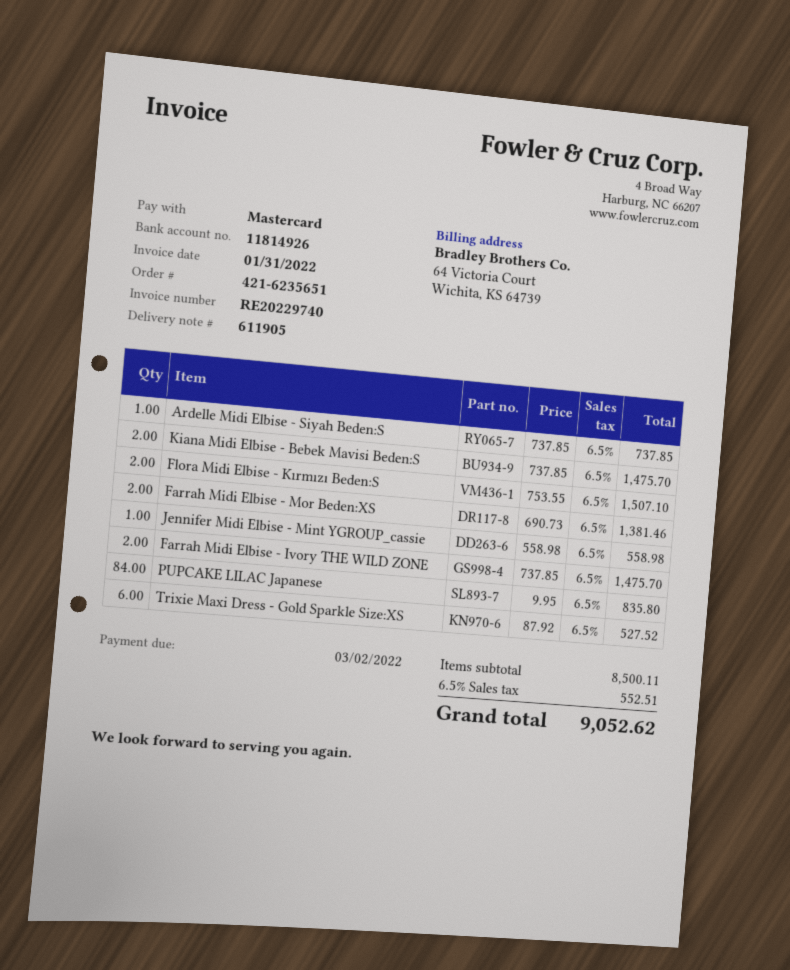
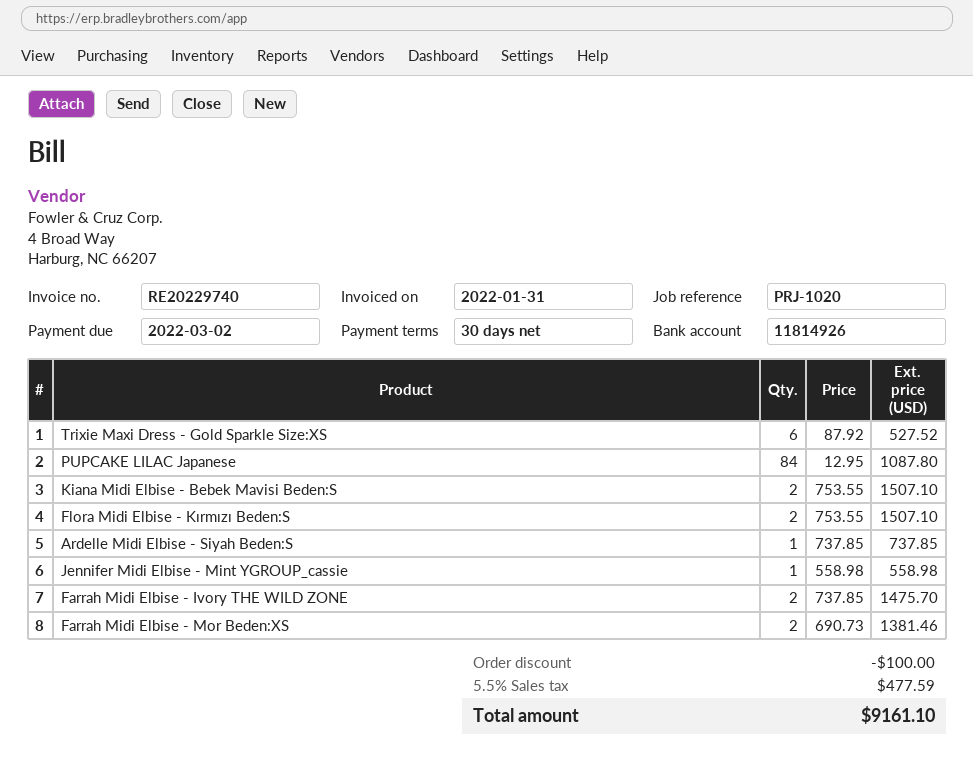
Kiana Midi Elbise - Bebek Mavisi Beden:S: 2 x 737.85 = 1475.70 -> 2 x 753.55 = 1507.10
PUPCAKE LILAC Japanese: 84 x 9.95 = 835.80 -> 84 x 12.95 = 1087.80
discount: none -> 100.00
tax: 6.5% = 552.51 -> 5.5% = 477.59
total: 9052.62 -> 9161.10

